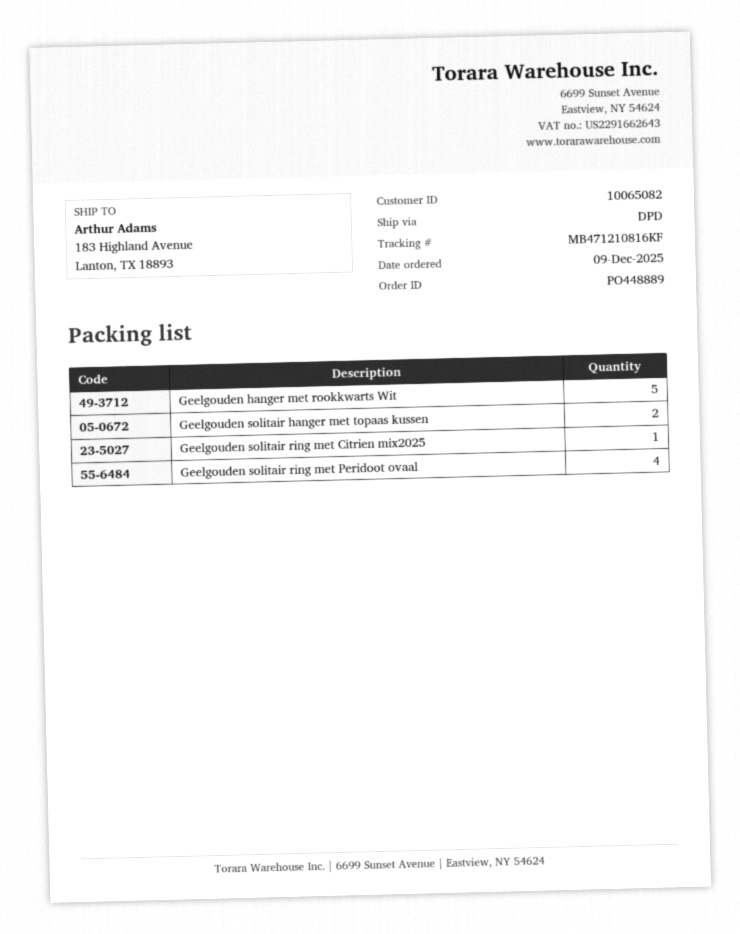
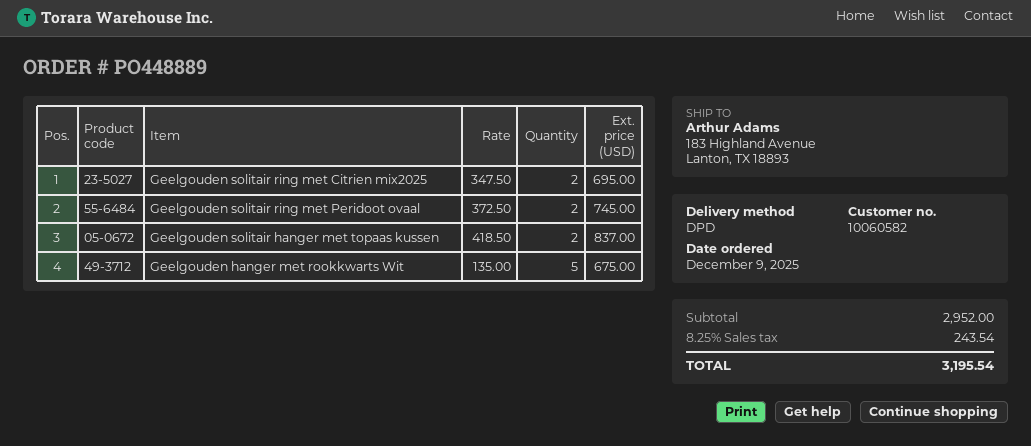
customer number: 10065082 -> 10060582
Geelgouden solitair ring met Citrien mix2025: 1 -> 2
Geelgouden solitair ring met Peridoot ovaal: 4 -> 2

